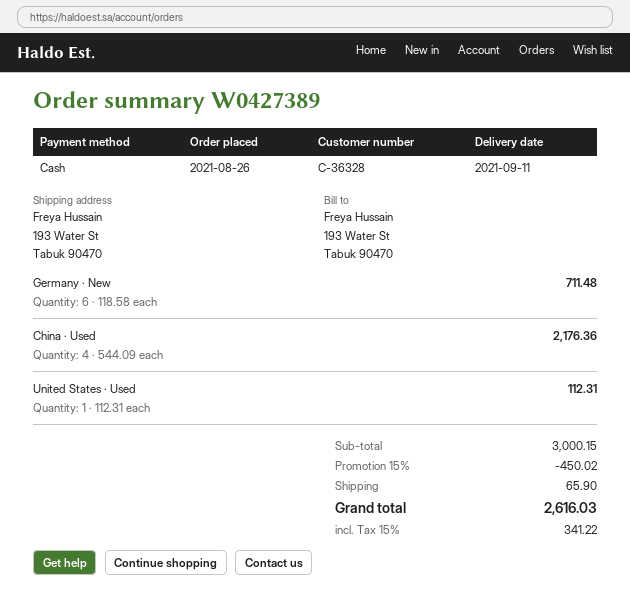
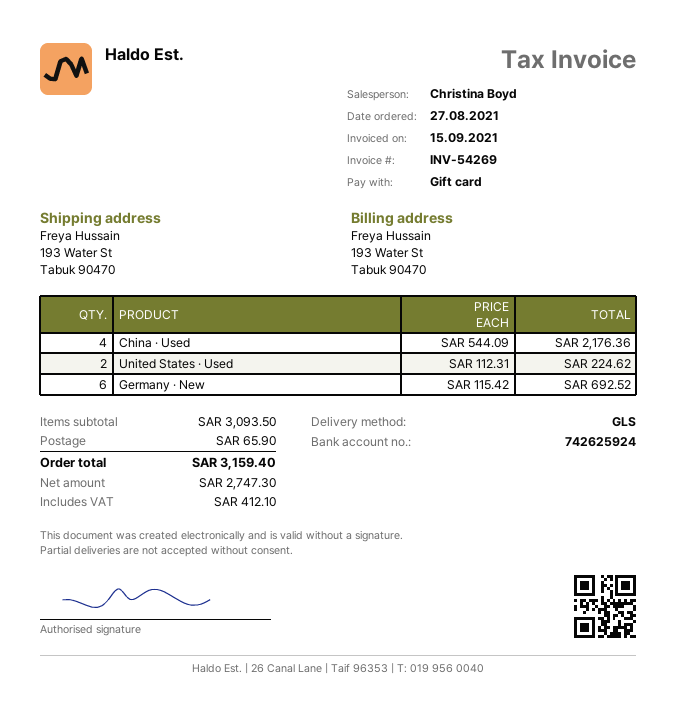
order date: 2021-08-26 -> 2021-08-27
payment method: cash -> gift card
Germany · New: 6 x 118.58 = 711.48 -> 6 x 115.42 = 692.52
United States · Used: 1 x 112.31 = 112.31 -> 2 x 112.31 = 224.62
subtotal: 3000.15 -> 3093.50
discount: 15% = 450.02 -> none
tax: 341.22 -> 412.10
total: 2616.03 -> 3159.40

